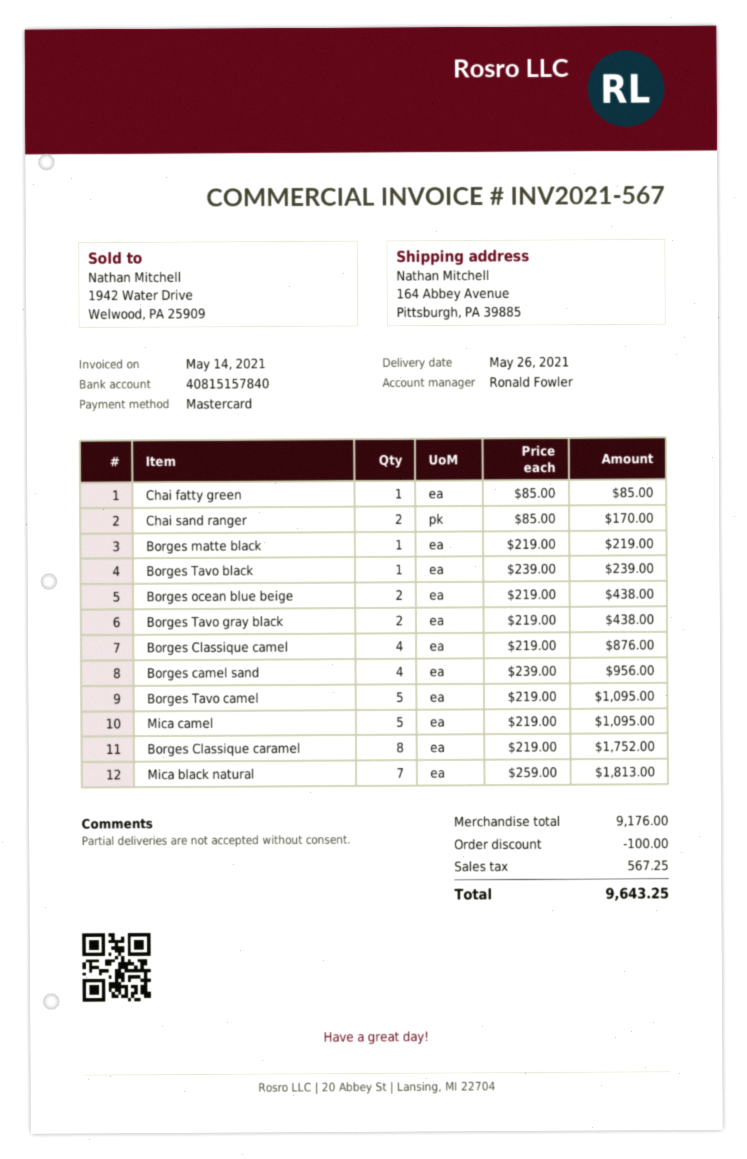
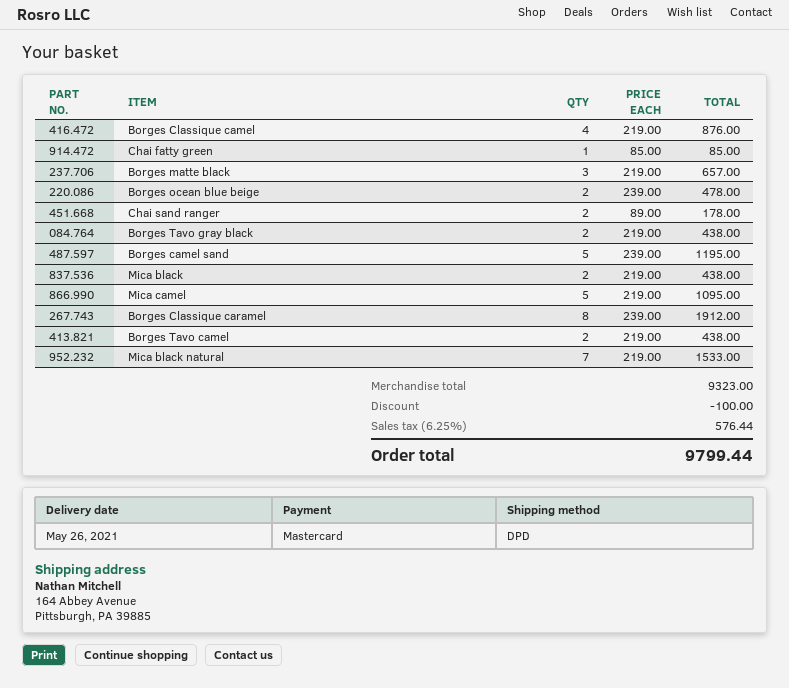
Chai sand ranger: 2 x 85.00 = 170.00 -> 2 x 89.00 = 178.00
Borges matte black: 1 x 219.00 = 219.00 -> 3 x 219.00 = 657.00
Borges Tavo black: 1 x 239.00 = 239.00 -> none
Borges ocean blue beige: 2 x 219.00 = 438.00 -> 2 x 239.00 = 478.00
Borges camel sand: 4 x 239.00 = 956.00 -> 5 x 239.00 = 1195.00
Borges Tavo camel: 5 x 219.00 = 1095.00 -> 2 x 219.00 = 438.00
Borges Classique caramel: 8 x 219.00 = 1752.00 -> 8 x 239.00 = 1912.00
Mica black natural: 7 x 259.00 = 1813.00 -> 7 x 219.00 = 1533.00
Mica black: none -> 2 x 219.00 = 438.00
subtotal: 9176.00 -> 9323.00
tax: 567.25 -> 576.44
total: 9643.25 -> 9799.44

